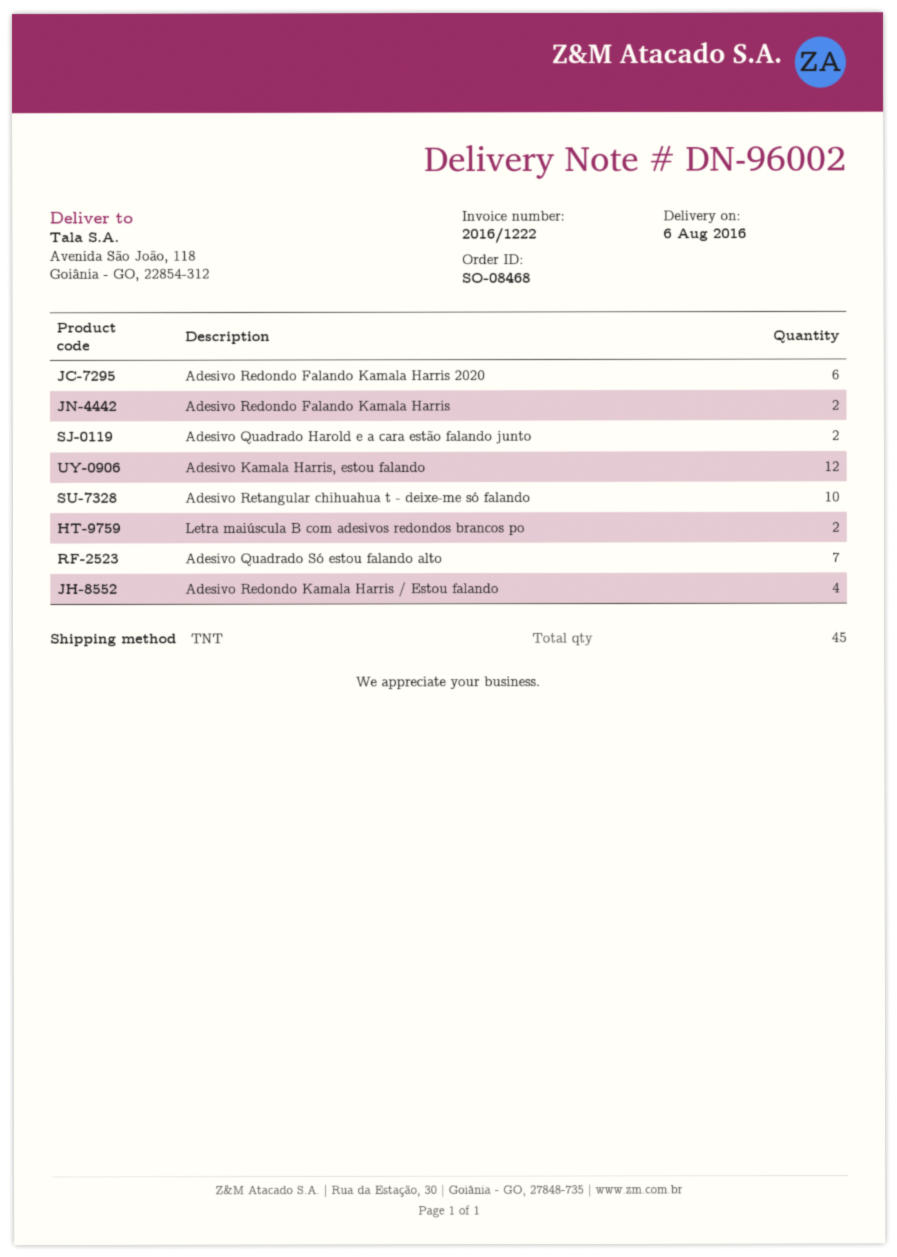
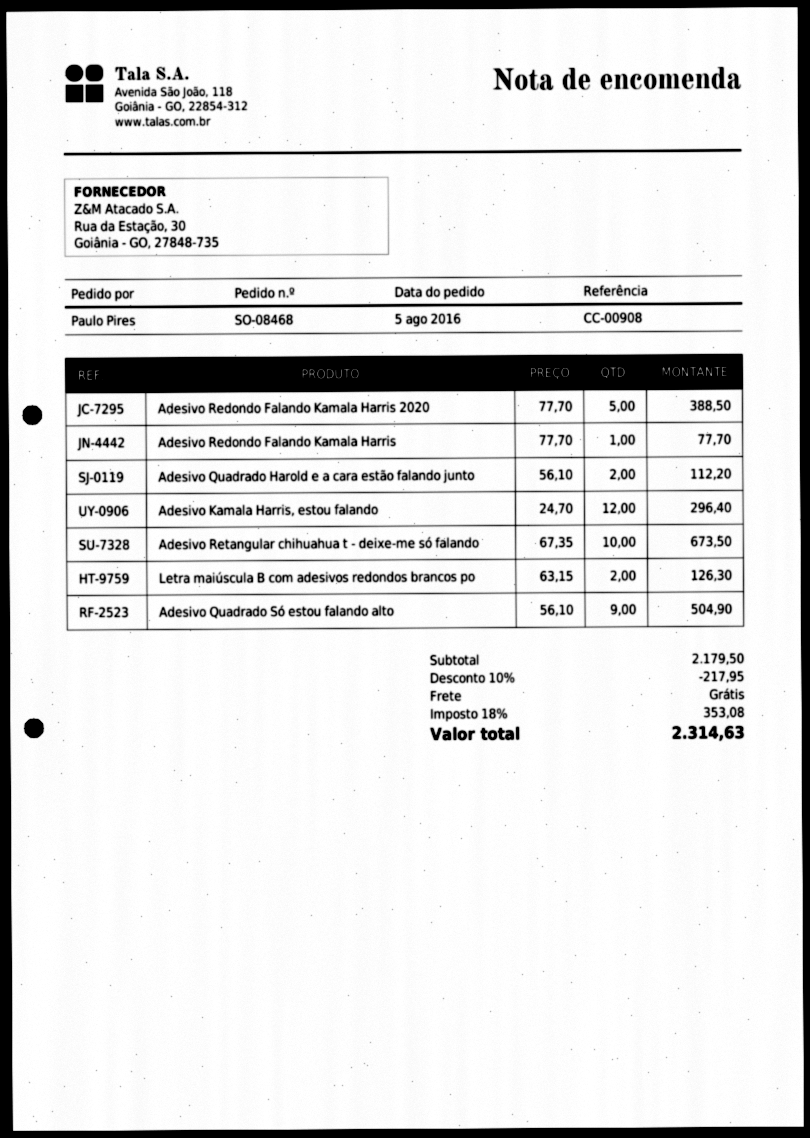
Adesivo Redondo Falando Kamala Harris 2020: 6 -> 5
Adesivo Redondo Falando Kamala Harris: 2 -> 1
Adesivo Quadrado Só estou falando alto: 7 -> 9
Adesivo Redondo Kamala Harris / Estou falando: 4 -> none

